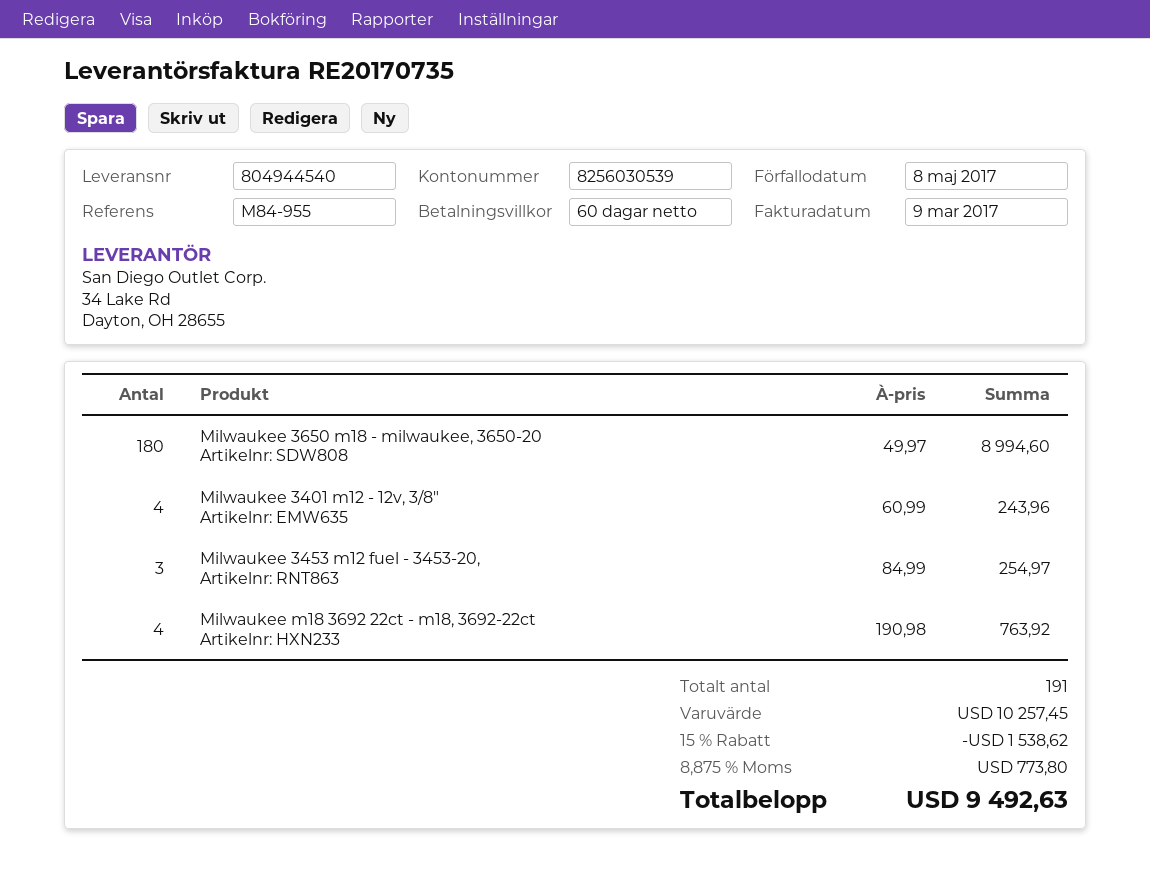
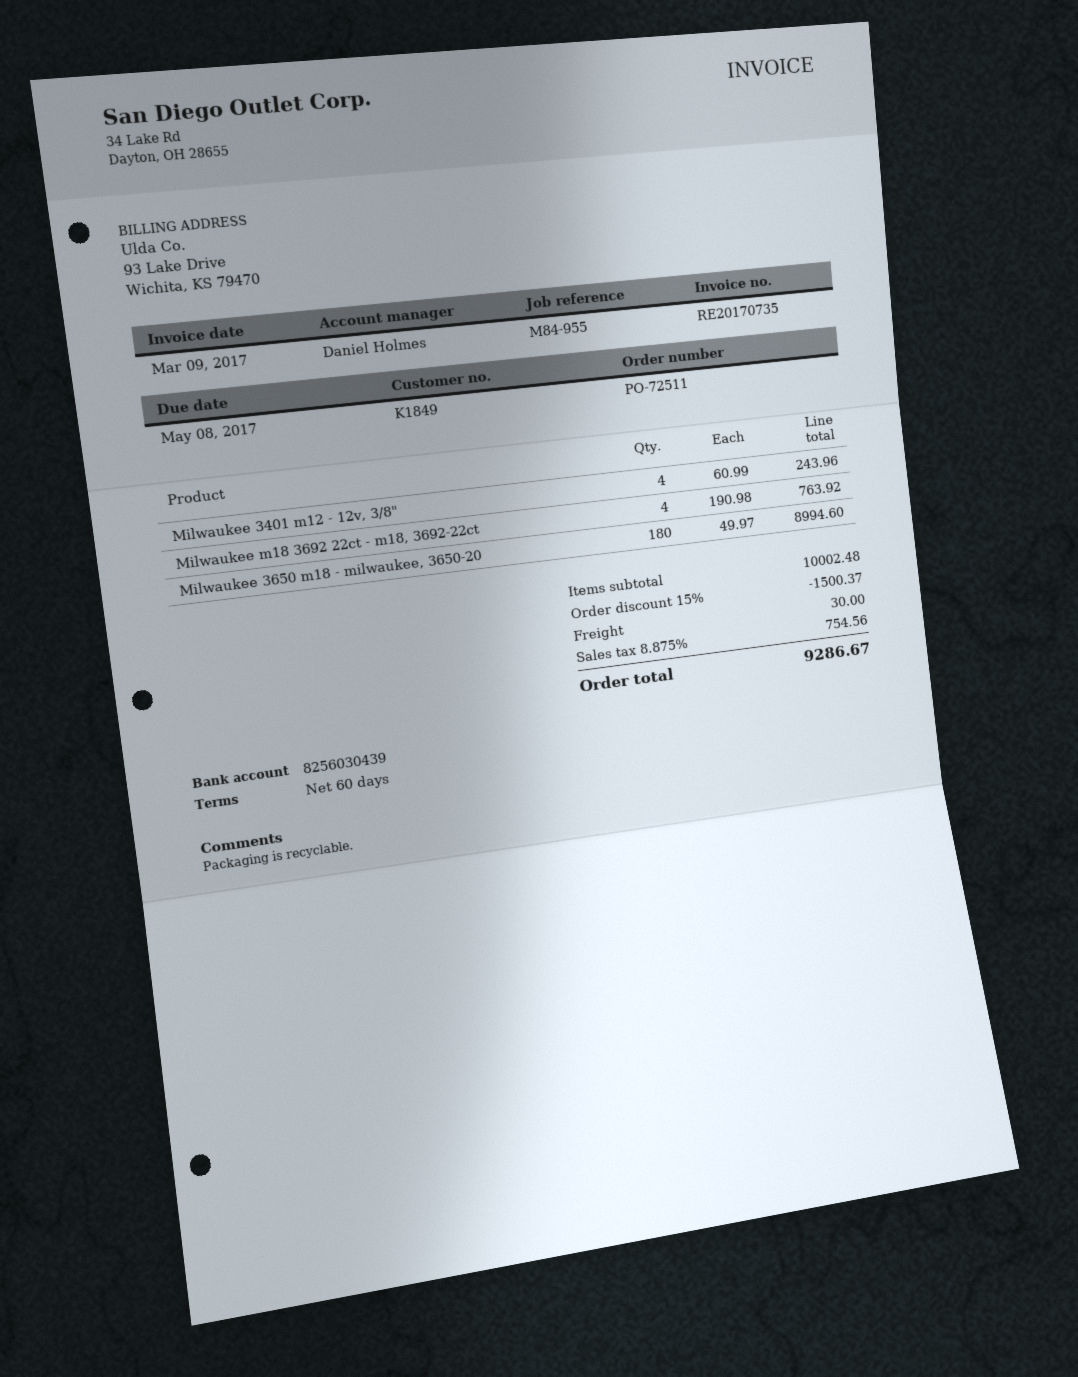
bank account: 8256030539 -> 8256030439
Milwaukee 3453 m12 fuel - 3453-20,: 3 x 84.99 = 254.97 -> none
subtotal: 10257.45 -> 10002.48
discount: 15% = 1538.62 -> 15% = 1500.37
shipping: none -> 30.00
tax: 8.875% = 773.80 -> 8.875% = 754.56
total: 9492.63 -> 9286.67

